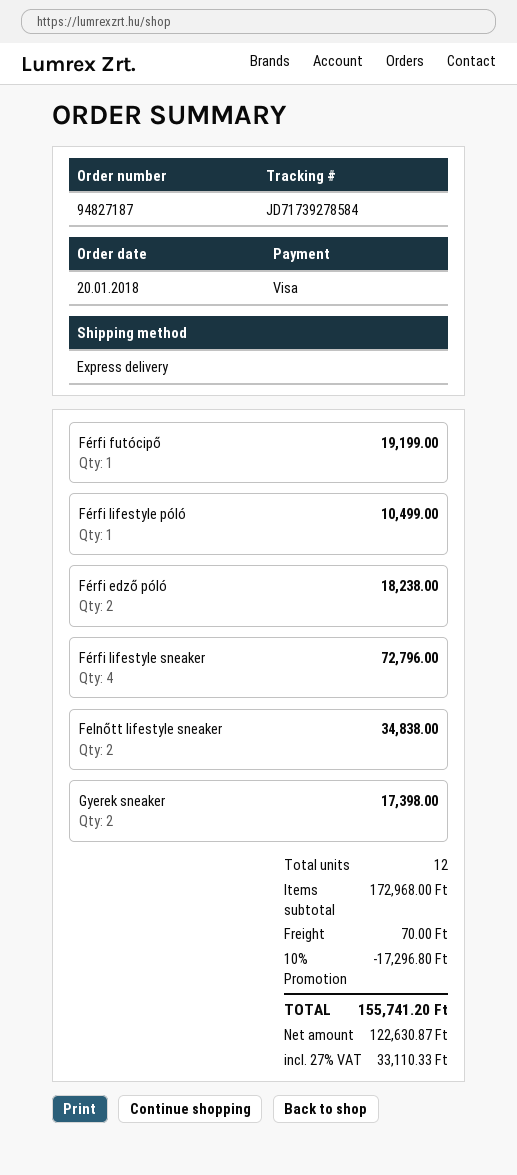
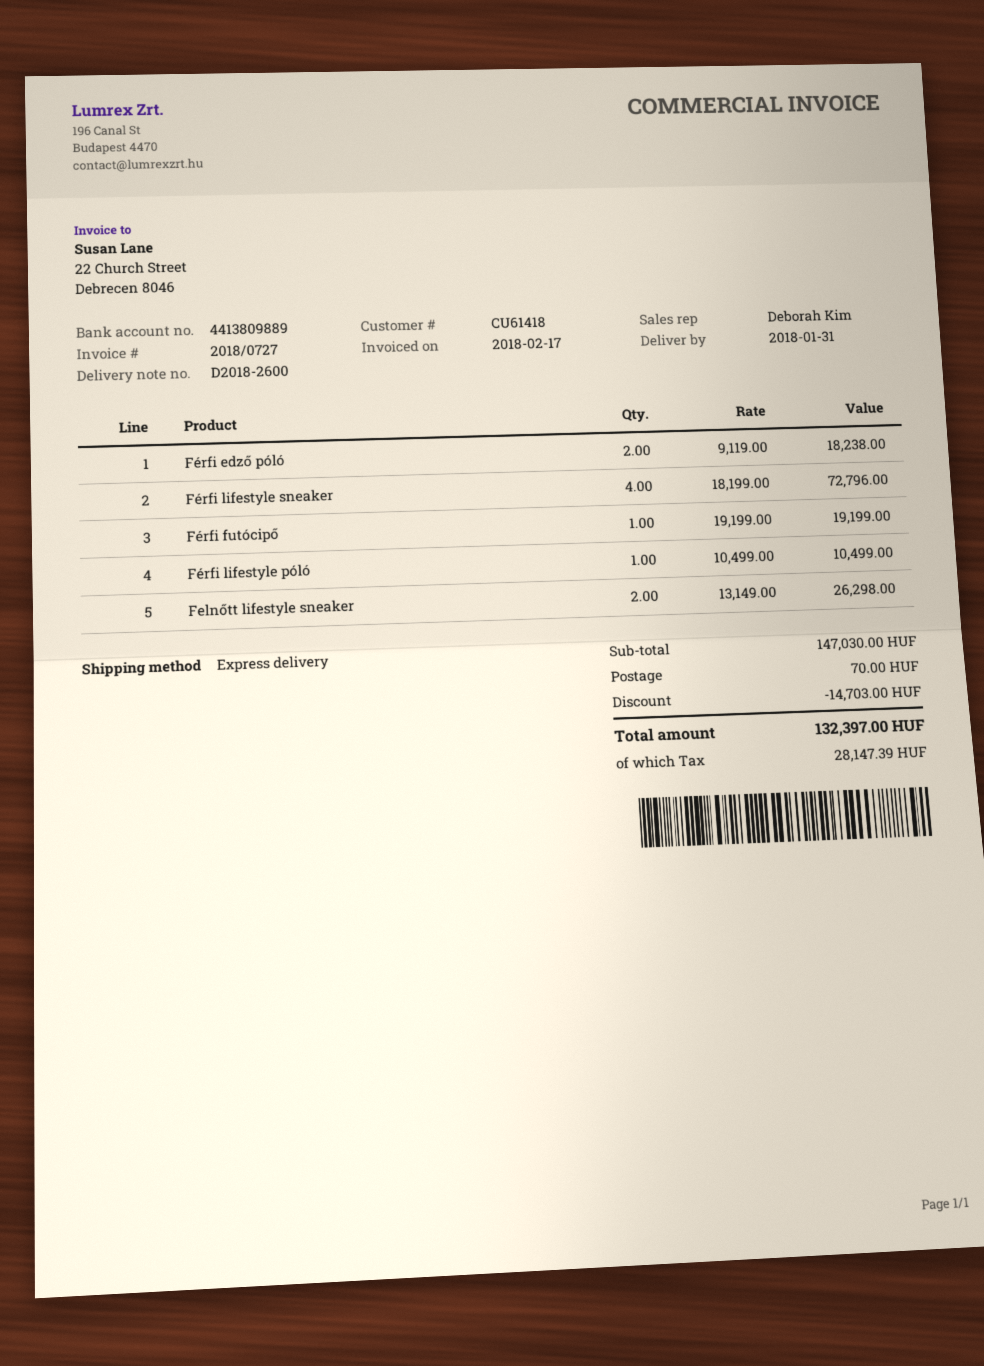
Felnőtt lifestyle sneaker: 2 for 34838.00 -> 2 for 26298.00
Gyerek sneaker: 2 for 17398.00 -> none
subtotal: 172968.00 -> 147030.00
discount: 17296.80 -> 14703.00
tax: 33110.33 -> 28147.39
total: 155741.20 -> 132397.00

